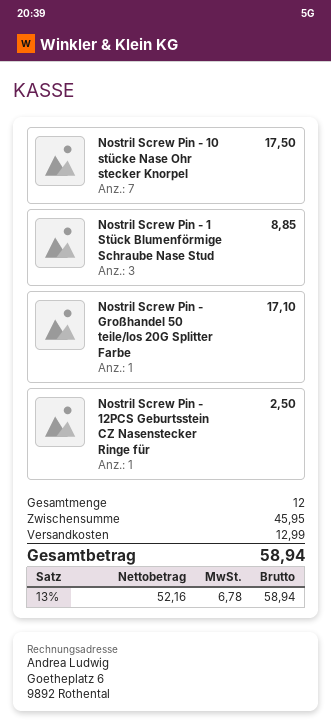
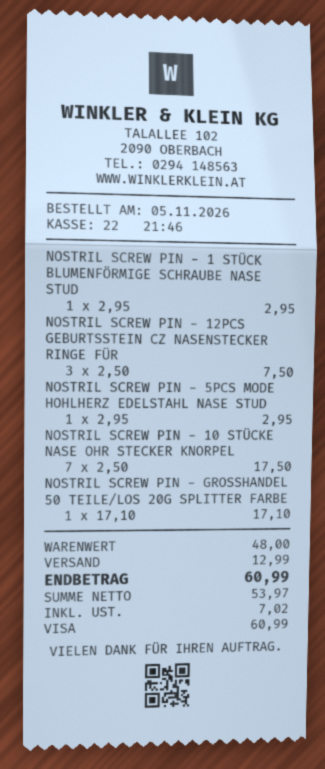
Nostril Screw Pin - 1 Stück Blumenförmige Schraube Nase Stud: 3 for 8.85 -> 1 for 2.95
Nostril Screw Pin - 12PCS Geburtsstein CZ Nasenstecker Ringe für: 1 for 2.50 -> 3 for 7.50
NOSTRIL SCREW PIN - 5PCS MODE HOHLHERZ EDELSTAHL NASE STUD: none -> 1 for 2.95
subtotal: 45.95 -> 48.00
net: 52.16 -> 53.97
tax: 6.78 -> 7.02
total: 58.94 -> 60.99

